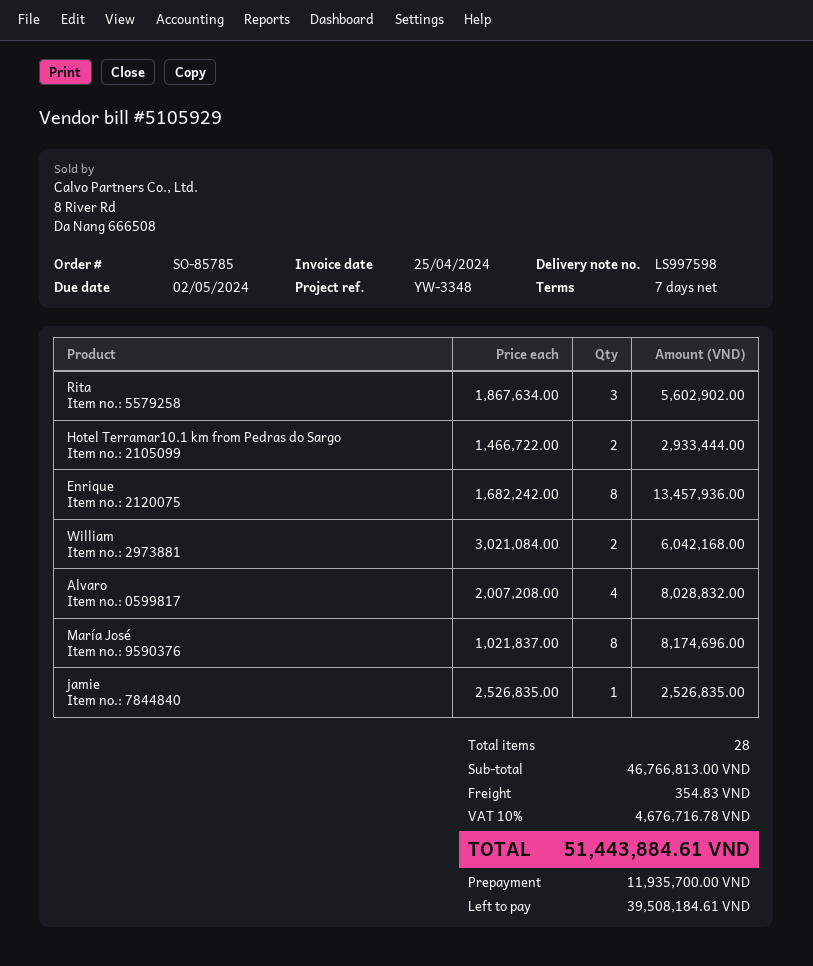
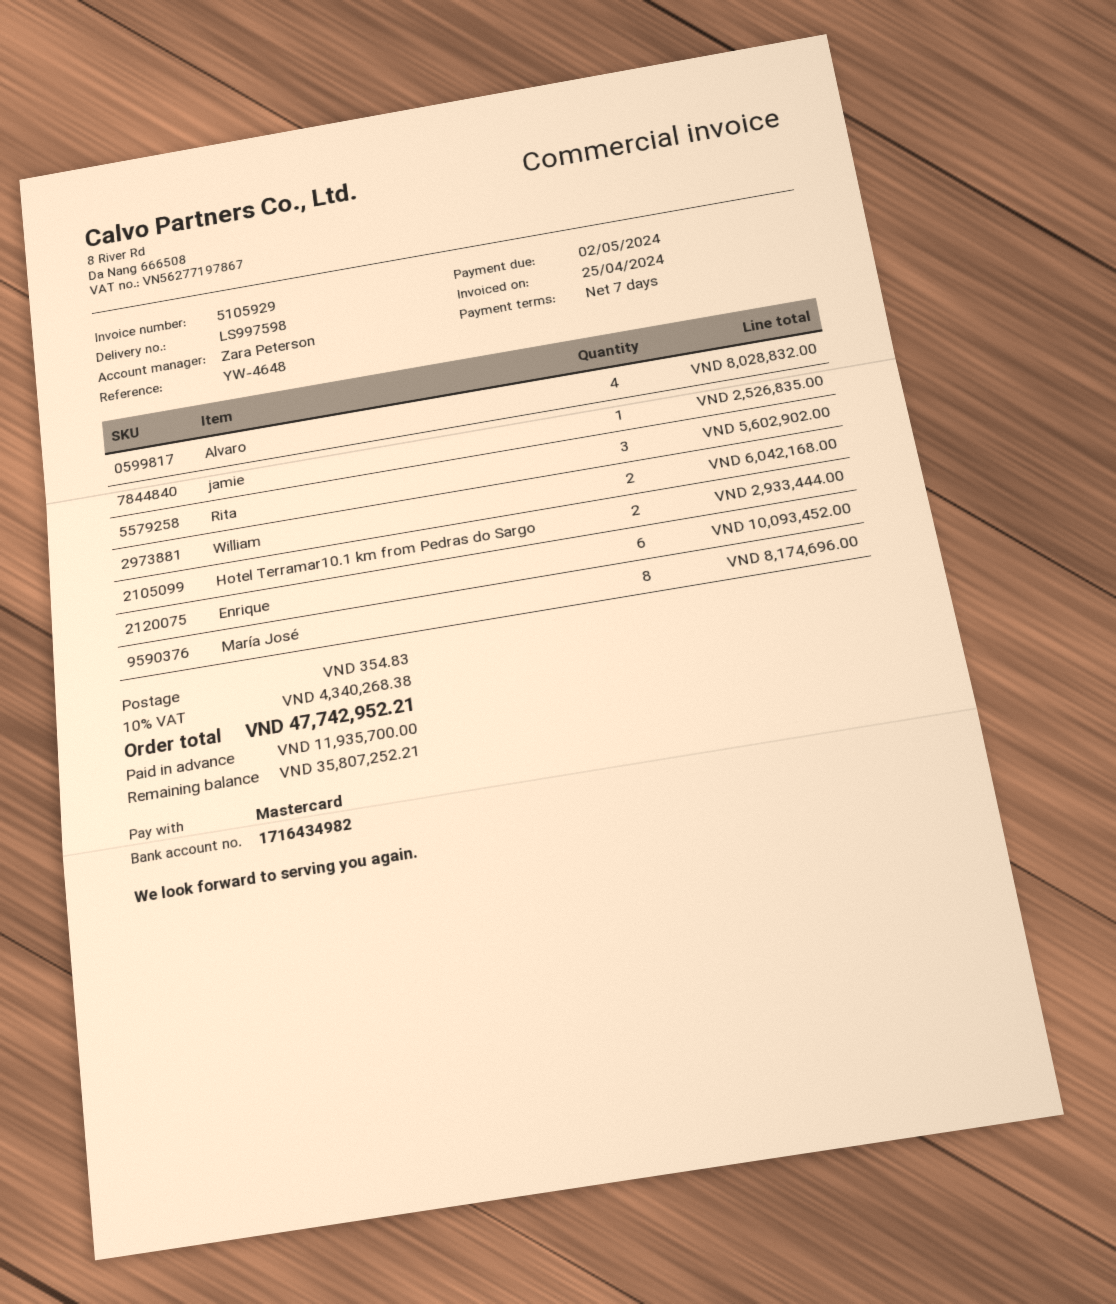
reference: YW-3348 -> YW-4648
Enrique: 8 for 13457936.00 -> 6 for 10093452.00
tax: 10% = 4676716.78 -> 10% = 4340268.38
total: 51443884.61 -> 47742952.21
balance: 39508184.61 -> 35807252.21

